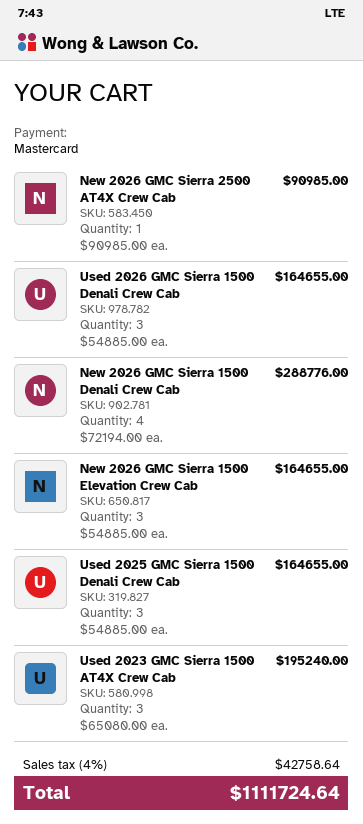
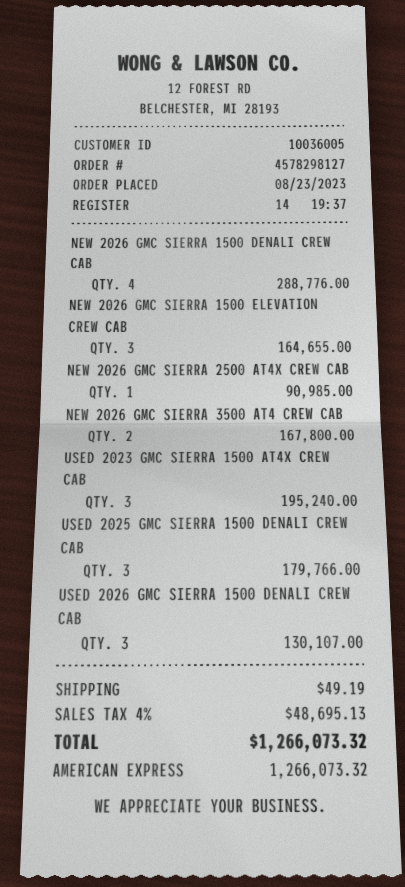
payment method: Mastercard -> American Express
Used 2026 GMC Sierra 1500 Denali Crew Cab: 3 for 164655.00 -> 3 for 130107.00
Used 2025 GMC Sierra 1500 Denali Crew Cab: 3 for 164655.00 -> 3 for 179766.00
NEW 2026 GMC SIERRA 3500 AT4 CREW CAB: none -> 2 for 167800.00
shipping: none -> 49.19
tax: 4% = 42758.64 -> 4% = 48695.13
total: 1111724.64 -> 1266073.32

